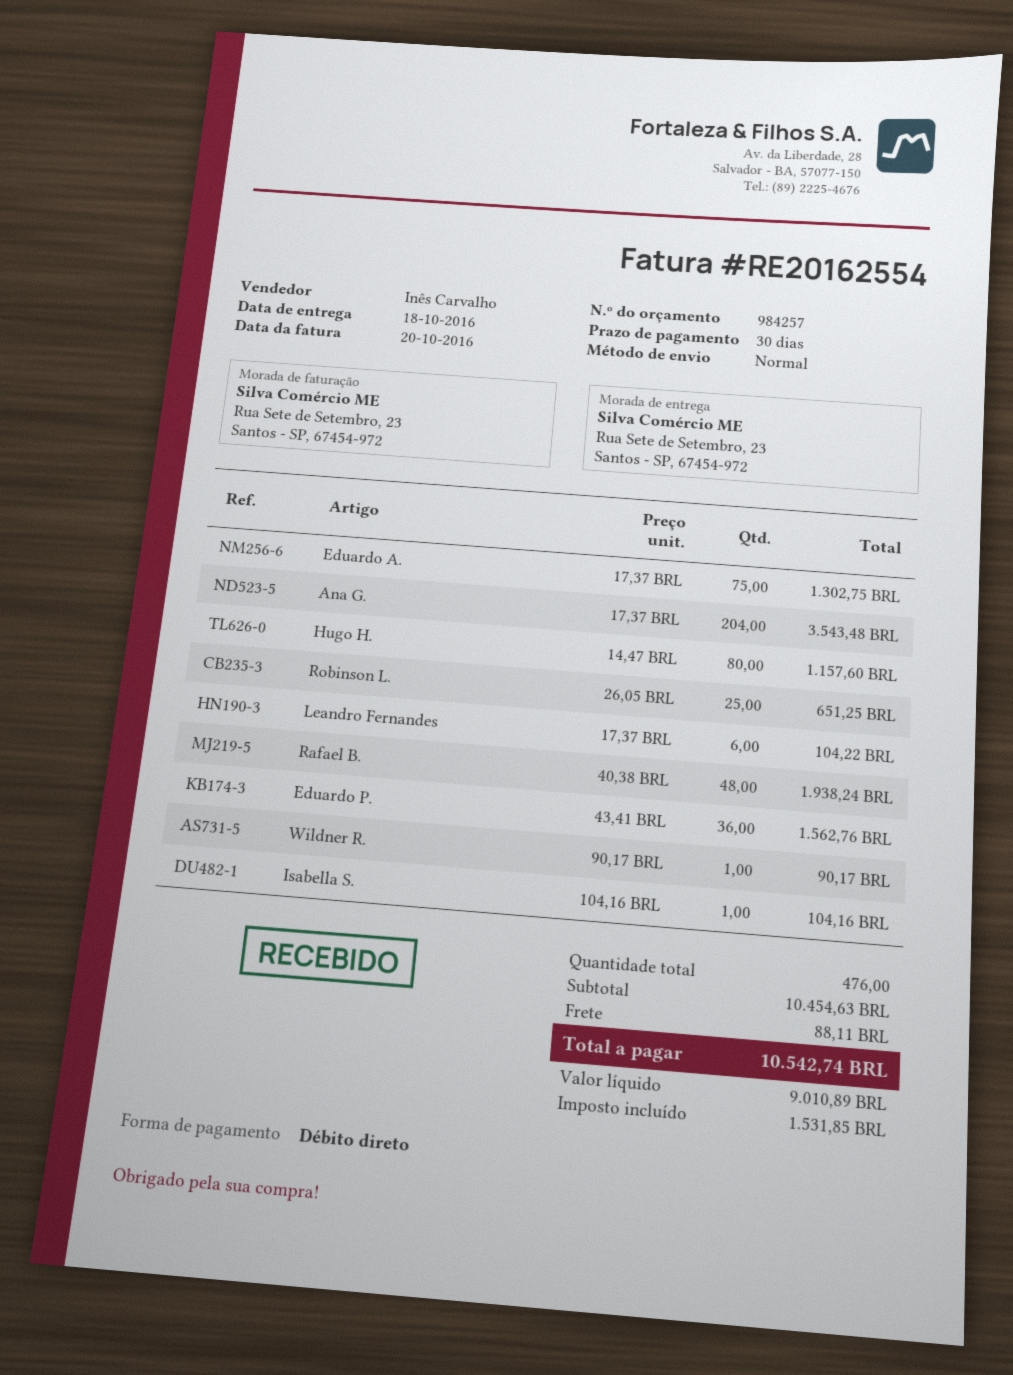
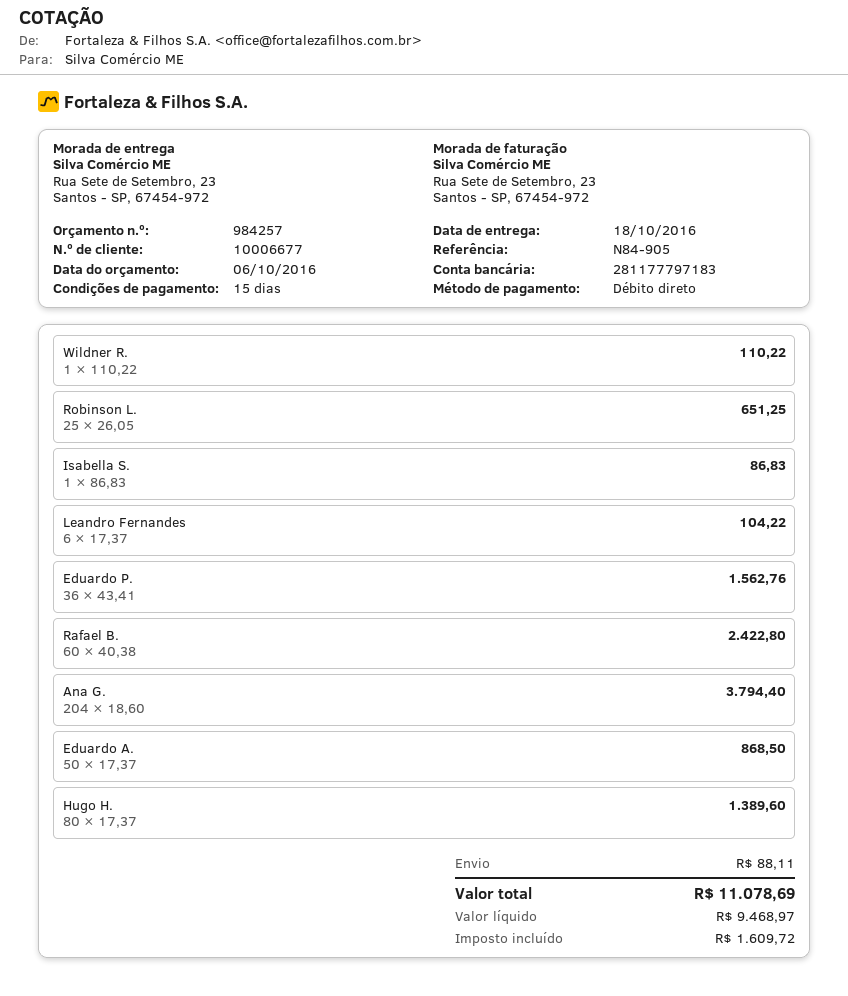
payment terms: 30 days -> 15 days
Eduardo A.: 75 x 17.37 = 1302.75 -> 50 x 17.37 = 868.50
Ana G.: 204 x 17.37 = 3543.48 -> 204 x 18.60 = 3794.40
Hugo H.: 80 x 14.47 = 1157.60 -> 80 x 17.37 = 1389.60
Rafael B.: 48 x 40.38 = 1938.24 -> 60 x 40.38 = 2422.80
Wildner R.: 1 x 90.17 = 90.17 -> 1 x 110.22 = 110.22
Isabella S.: 1 x 104.16 = 104.16 -> 1 x 86.83 = 86.83
net: 9010.89 -> 9468.97
tax: 1531.85 -> 1609.72
total: 10542.74 -> 11078.69

